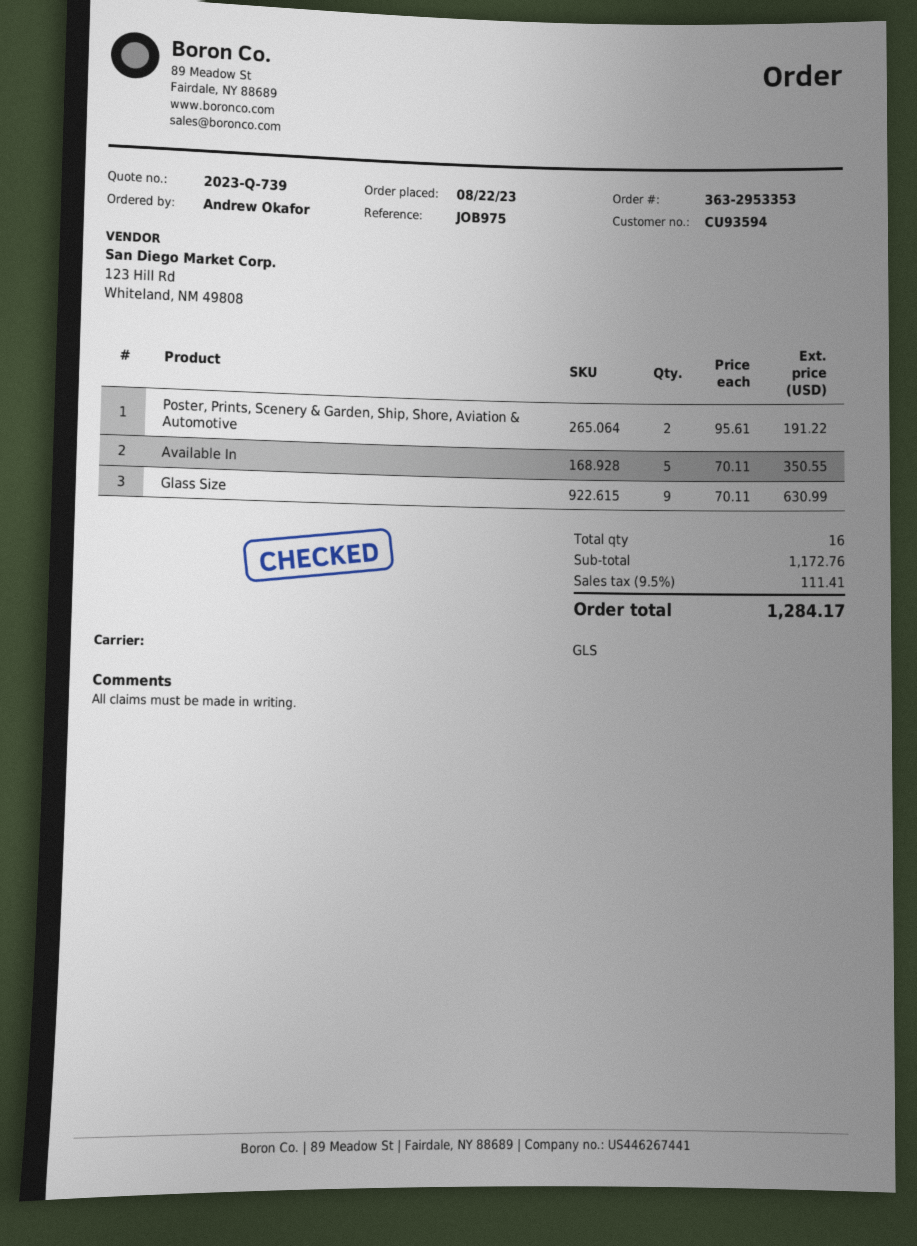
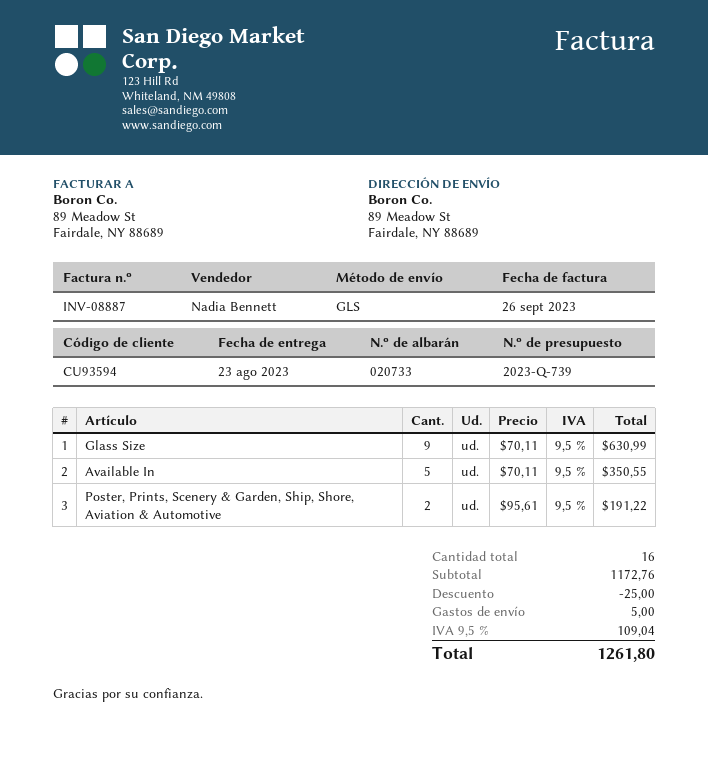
discount: none -> 25.00
shipping: none -> 5.00
tax: 9.5% = 111.41 -> 9.5% = 109.04
total: 1284.17 -> 1261.80

